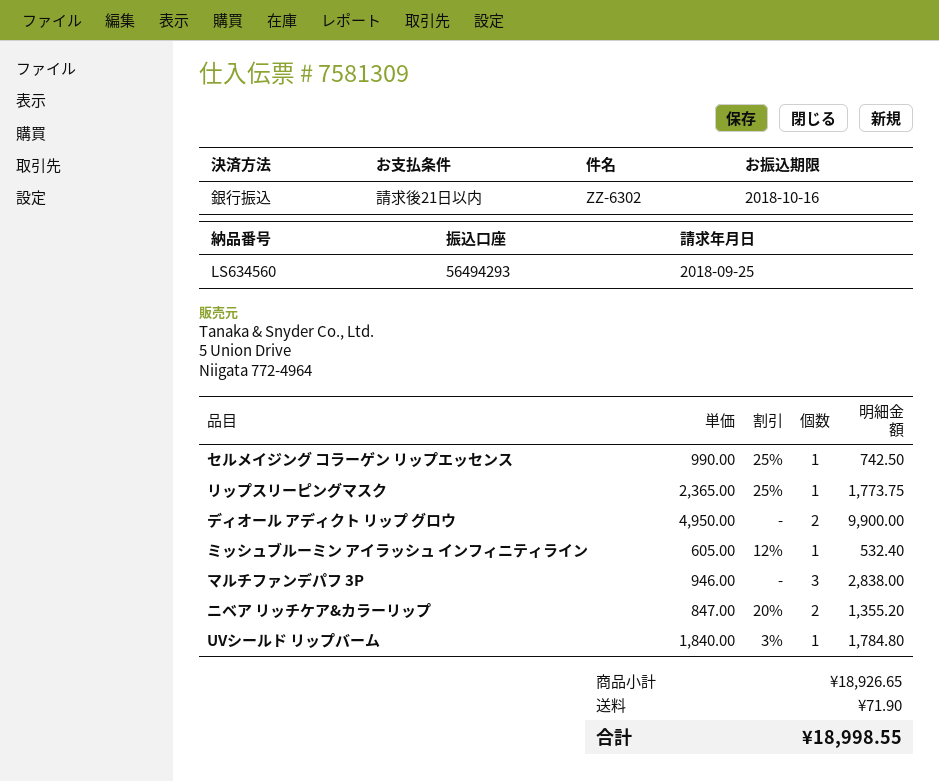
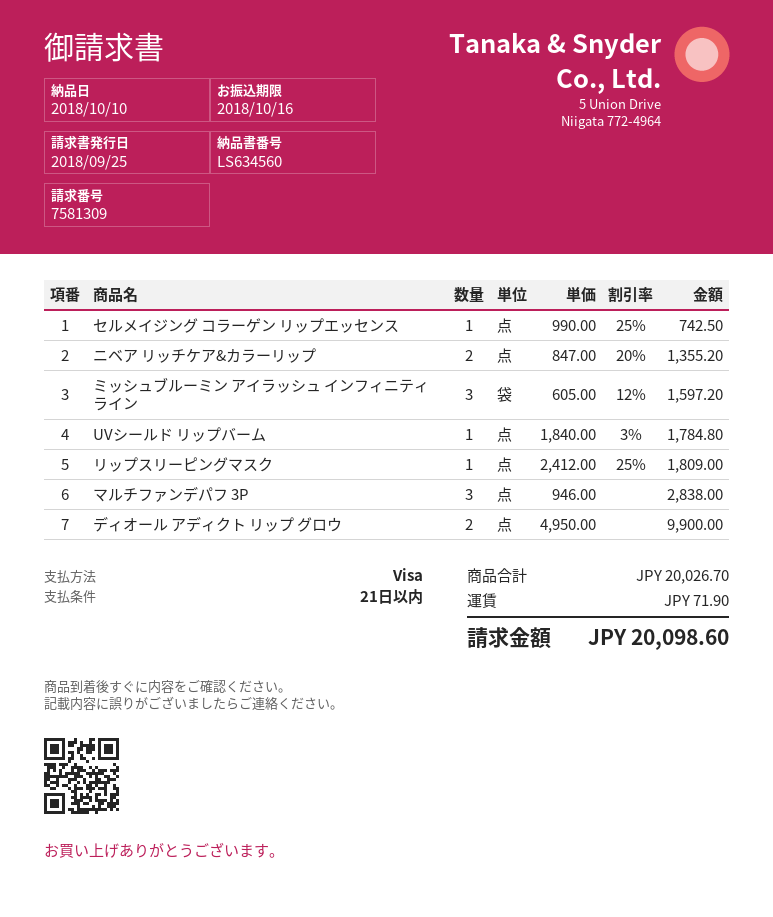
payment method: bank transfer -> Visa
リップスリーピングマスク: 1 x 2365.00 - 25% = 1773.75 -> 1 x 2412.00 - 25% = 1809.00
ミッシュブルーミン アイラッシュ インフィニティライン: 1 x 605.00 - 12% = 532.40 -> 3 x 605.00 - 12% = 1597.20
subtotal: 18926.65 -> 20026.70
total: 18998.55 -> 20098.60

